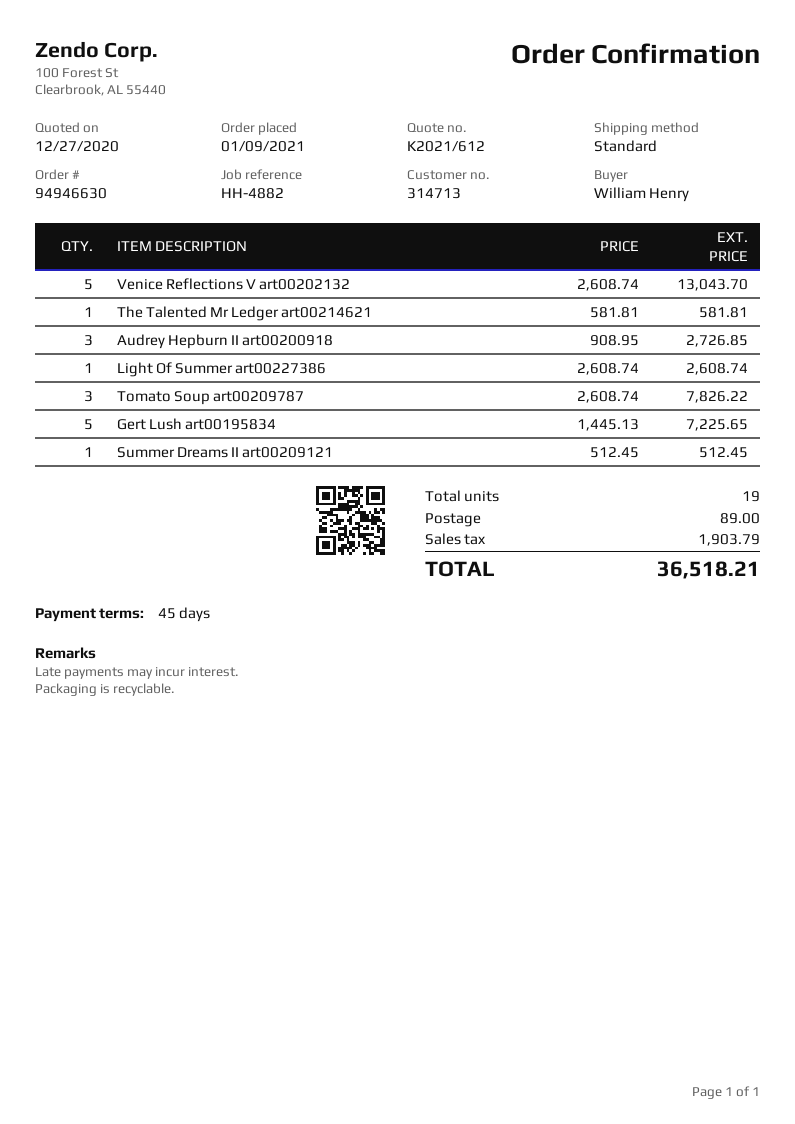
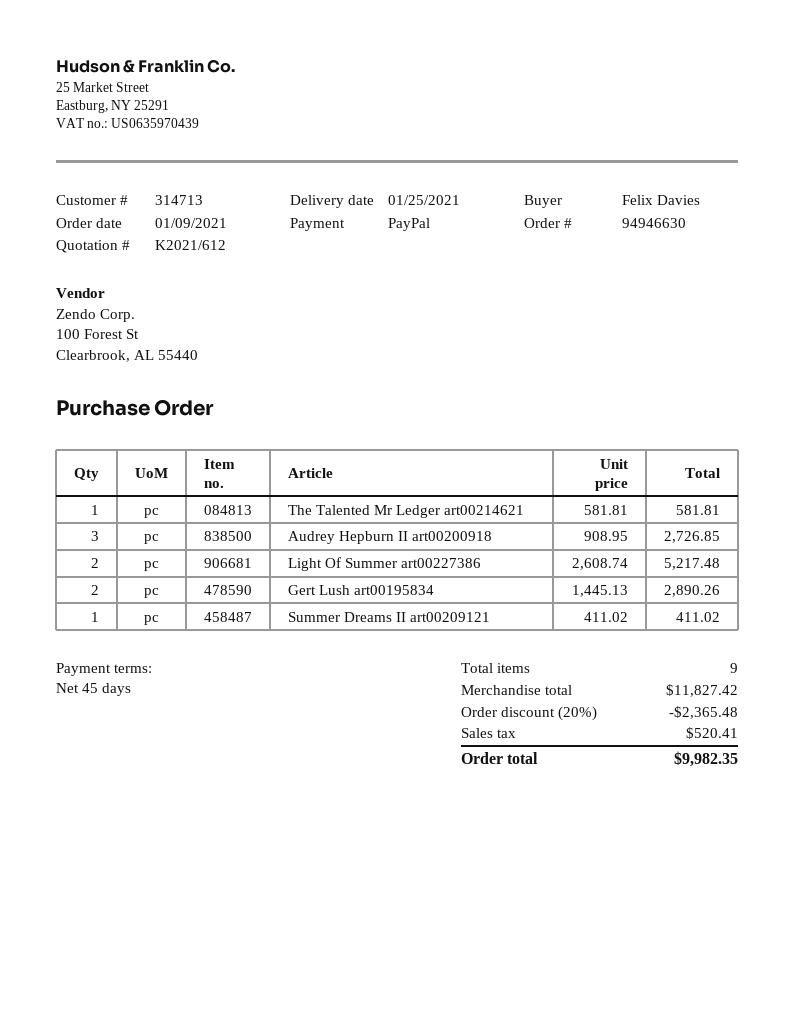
ordered by: William Henry -> Felix Davies
Venice Reflections V art00202132: 5 x 2608.74 = 13043.70 -> none
Light Of Summer art00227386: 1 x 2608.74 = 2608.74 -> 2 x 2608.74 = 5217.48
Tomato Soup art00209787: 3 x 2608.74 = 7826.22 -> none
Gert Lush art00195834: 5 x 1445.13 = 7225.65 -> 2 x 1445.13 = 2890.26
Summer Dreams II art00209121: 1 x 512.45 = 512.45 -> 1 x 411.02 = 411.02
total quantity: 19 -> 9
discount: none -> 20% = 2365.48
shipping: 89.00 -> none
tax: 1903.79 -> 520.41
total: 36518.21 -> 9982.35

